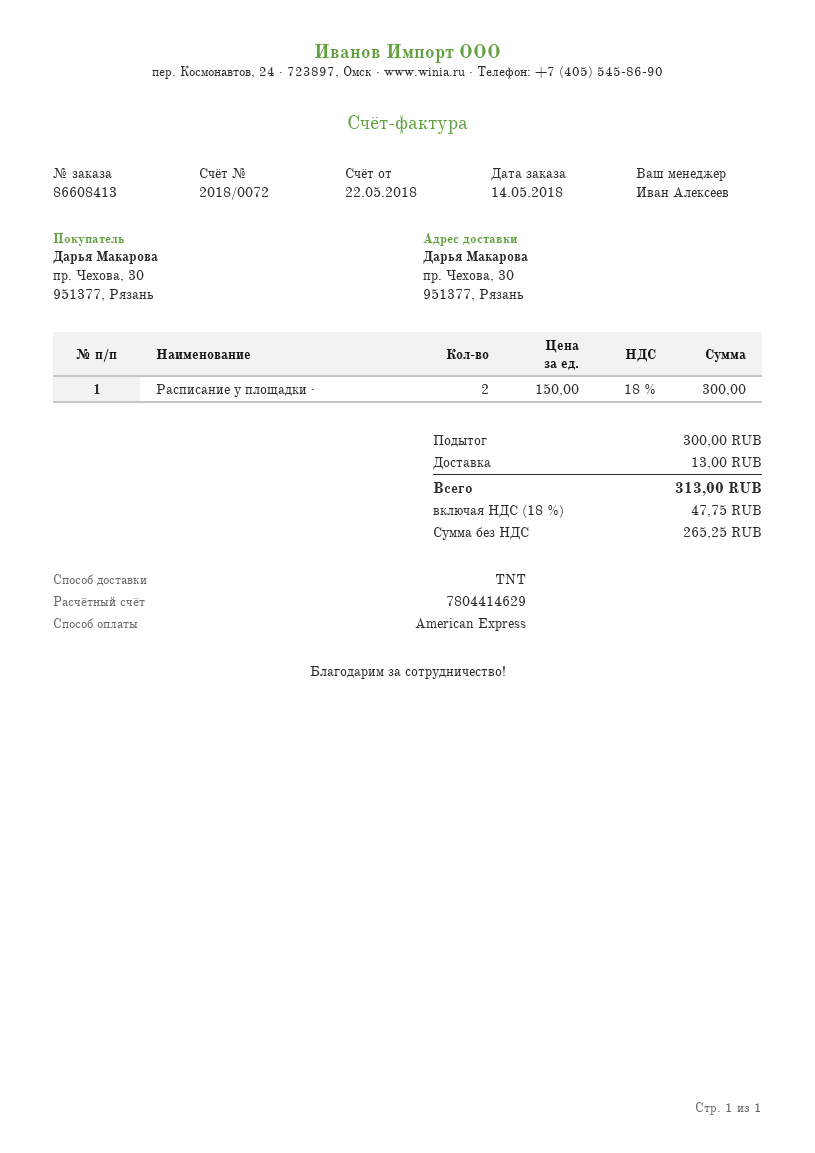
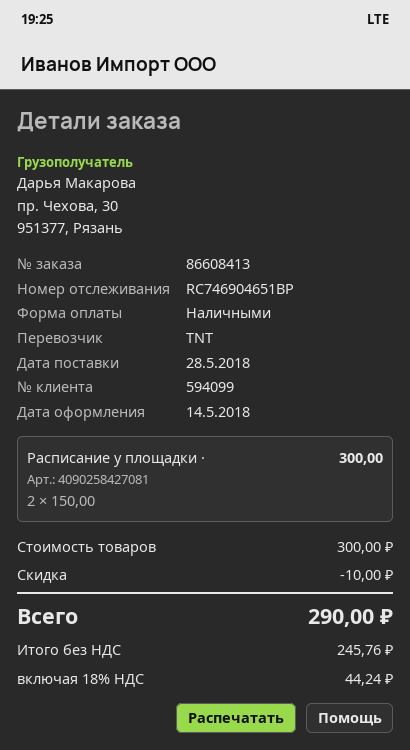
payment method: American Express -> cash
discount: none -> 10.00
shipping: 13.00 -> none
net: 265.25 -> 245.76
tax: 18% = 47.75 -> 18% = 44.24
total: 313.00 -> 290.00

